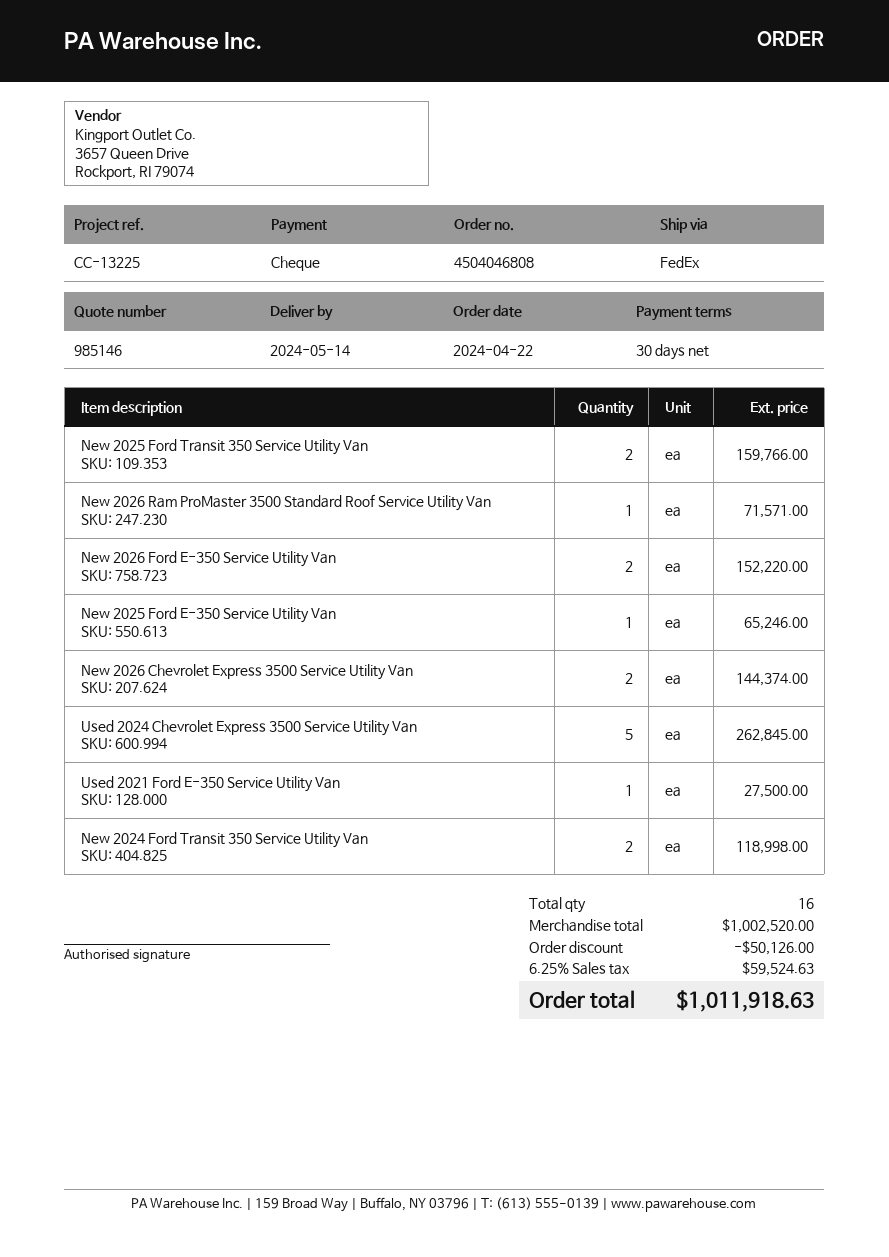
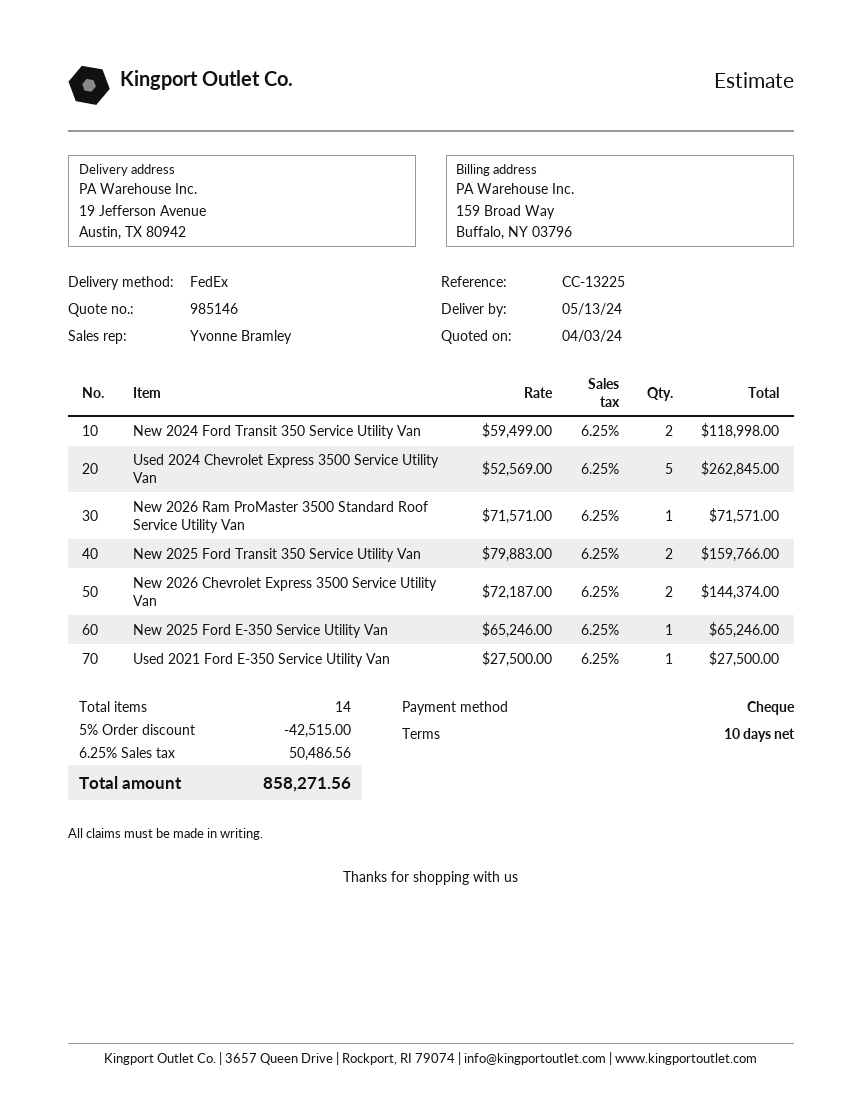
delivery date: 2024-05-14 -> 2024-05-13
payment terms: 30 days -> 10 days
New 2026 Ford E-350 Service Utility Van: 2 for 152220.00 -> none
total quantity: 16 -> 14
discount: 50126.00 -> 42515.00
tax: 6.25% = 59524.63 -> 6.25% = 50486.56
total: 1011918.63 -> 858271.56

